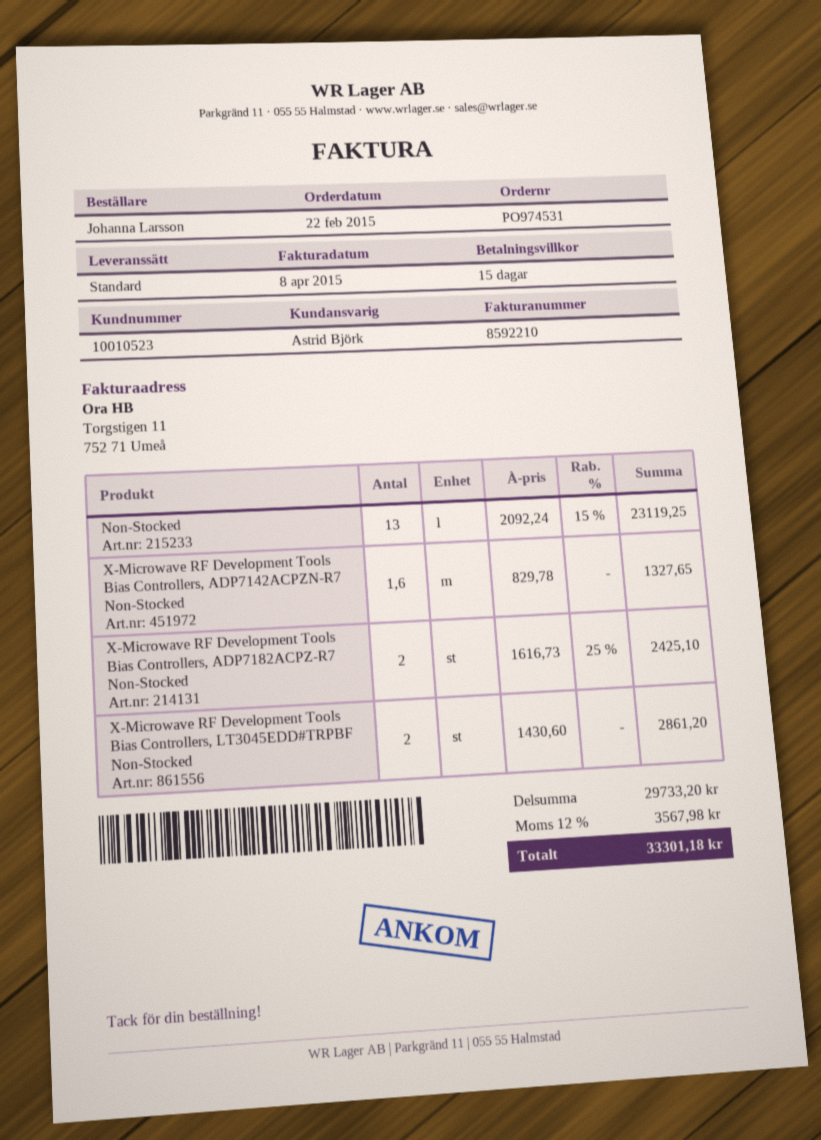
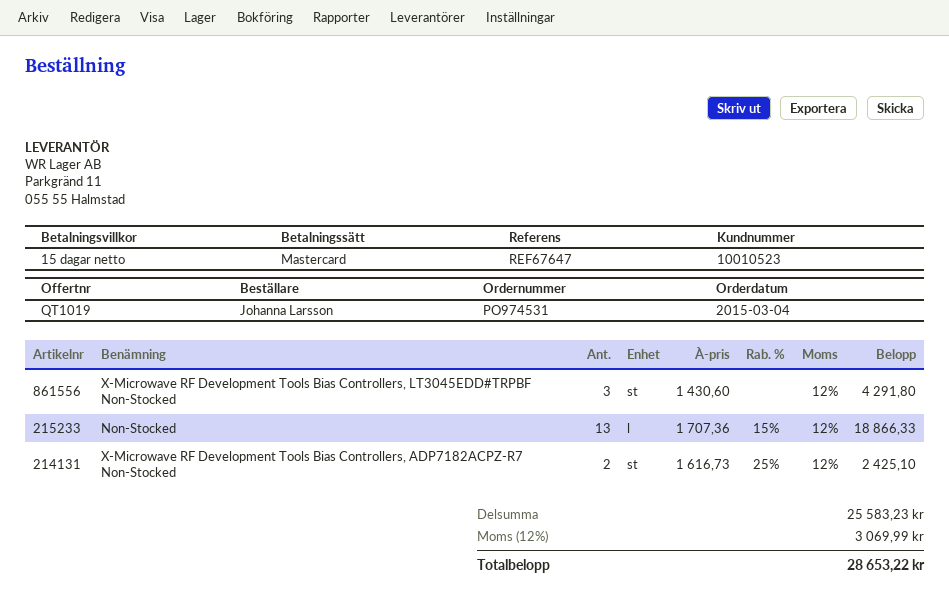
order date: 2015-02-22 -> 2015-03-04
Non-Stocked: 13 x 2092.24 - 15% = 23119.25 -> 13 x 1707.36 - 15% = 18866.33
X-Microwave RF Development Tools Bias Controllers, ADP7142ACPZN-R7 Non-Stocked: 1.6 x 829.78 = 1327.65 -> none
X-Microwave RF Development Tools Bias Controllers, LT3045EDD#TRPBF Non-Stocked: 2 x 1430.60 = 2861.20 -> 3 x 1430.60 = 4291.80
subtotal: 29733.20 -> 25583.23
tax: 12% = 3567.98 -> 12% = 3069.99
total: 33301.18 -> 28653.22

